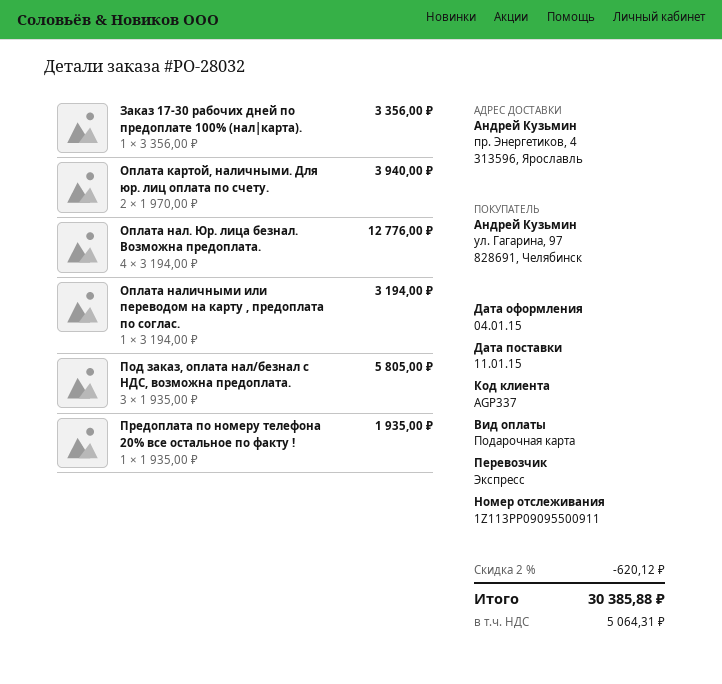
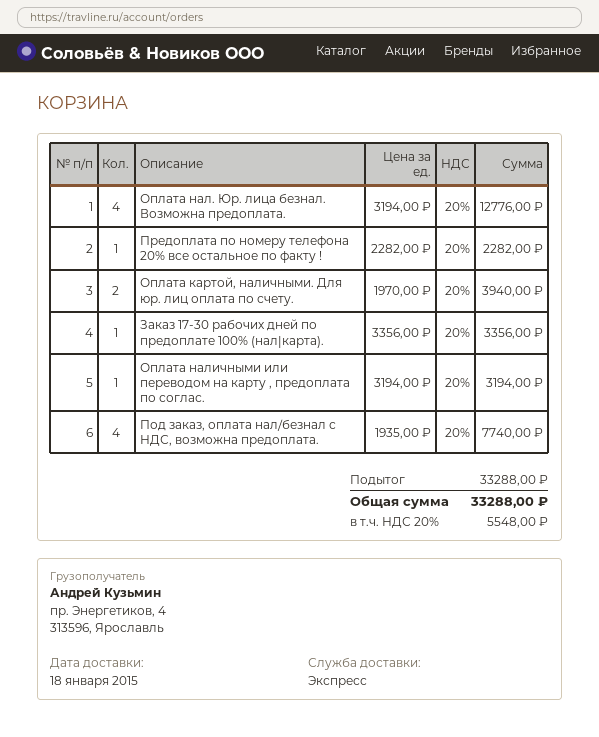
delivery date: 2015-01-11 -> 2015-01-18
Под заказ, оплата нал/безнал с НДС, возможна предоплата.: 3 x 1935.00 = 5805.00 -> 4 x 1935.00 = 7740.00
Предоплата по номеру телефона 20% все остальное по факту !: 1 x 1935.00 = 1935.00 -> 1 x 2282.00 = 2282.00
discount: 2% = 620.12 -> none
tax: 5064.31 -> 5548.00
total: 30385.88 -> 33288.00

